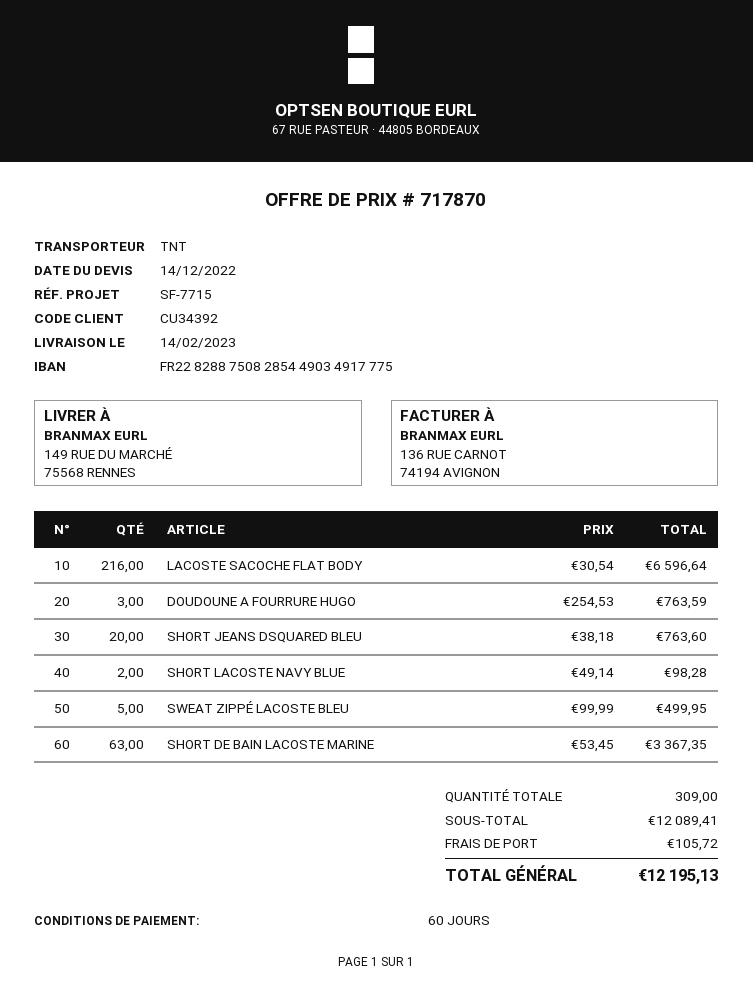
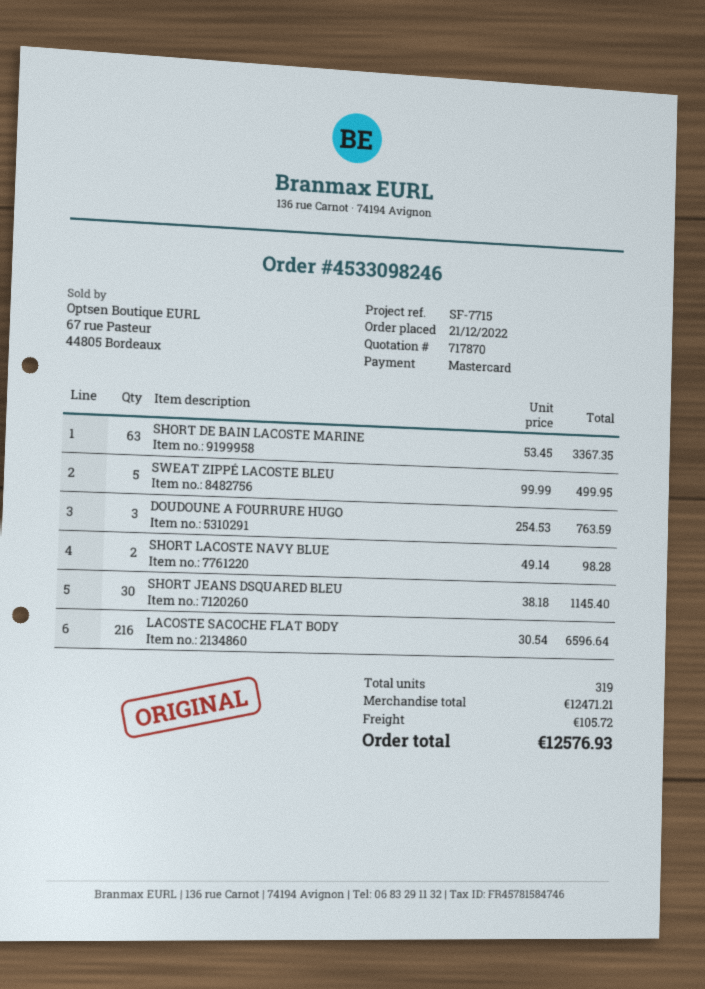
SHORT JEANS DSQUARED BLEU: 20 x 38.18 = 763.60 -> 30 x 38.18 = 1145.40
total quantity: 309 -> 319
subtotal: 12089.41 -> 12471.21
total: 12195.13 -> 12576.93

